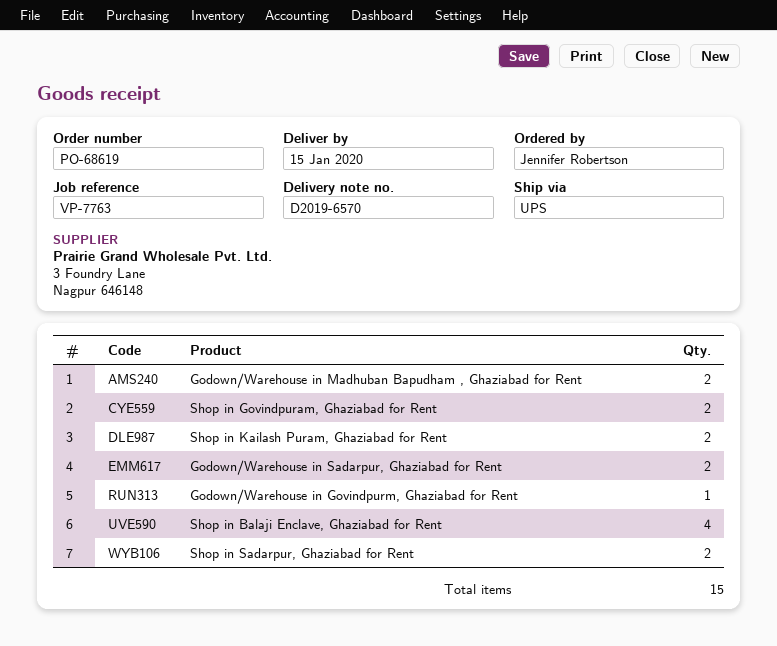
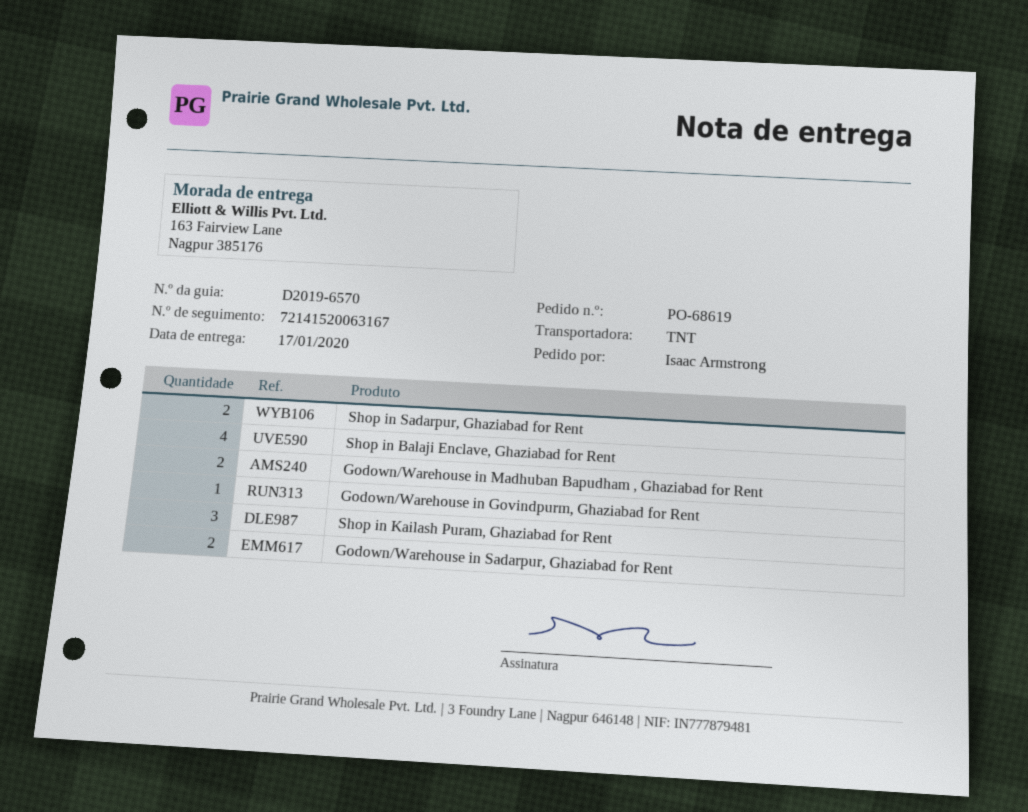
delivery date: 2020-01-15 -> 2020-01-17
ordered by: Jennifer Robertson -> Isaac Armstrong
shipping method: UPS -> TNT
Shop in Govindpuram, Ghaziabad for Rent: 2 -> none
Shop in Kailash Puram, Ghaziabad for Rent: 2 -> 3

